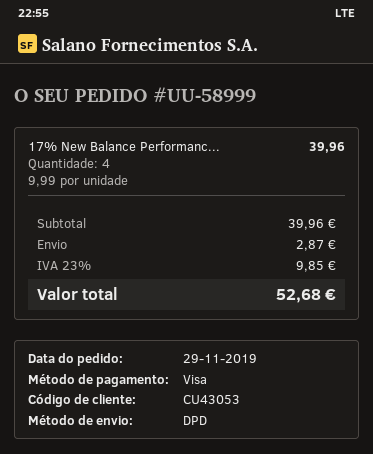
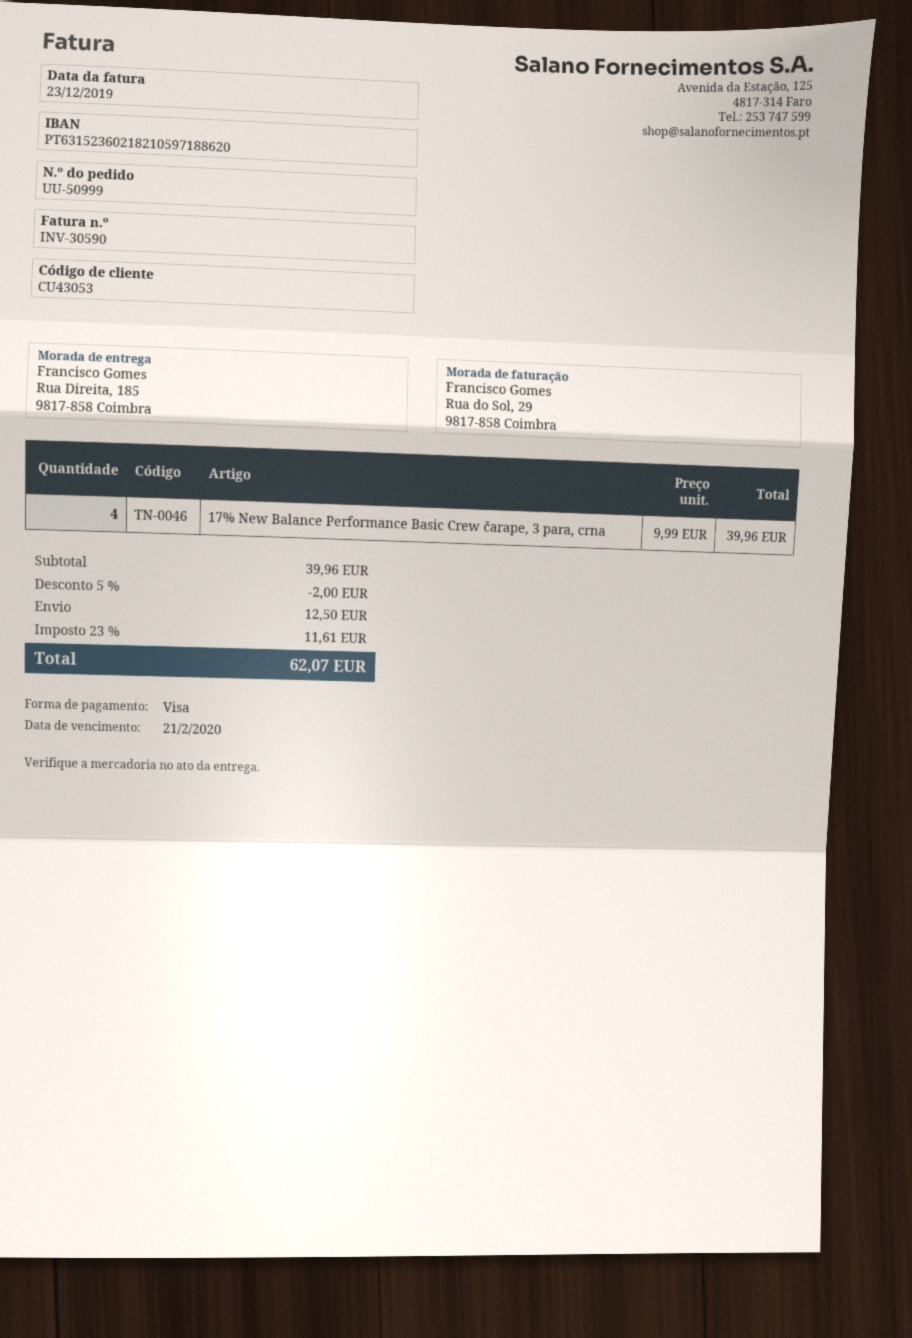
order number: UU-58999 -> UU-50999
discount: none -> 5% = 2.00
shipping: 2.87 -> 12.50
tax: 23% = 9.85 -> 23% = 11.61
total: 52.68 -> 62.07

